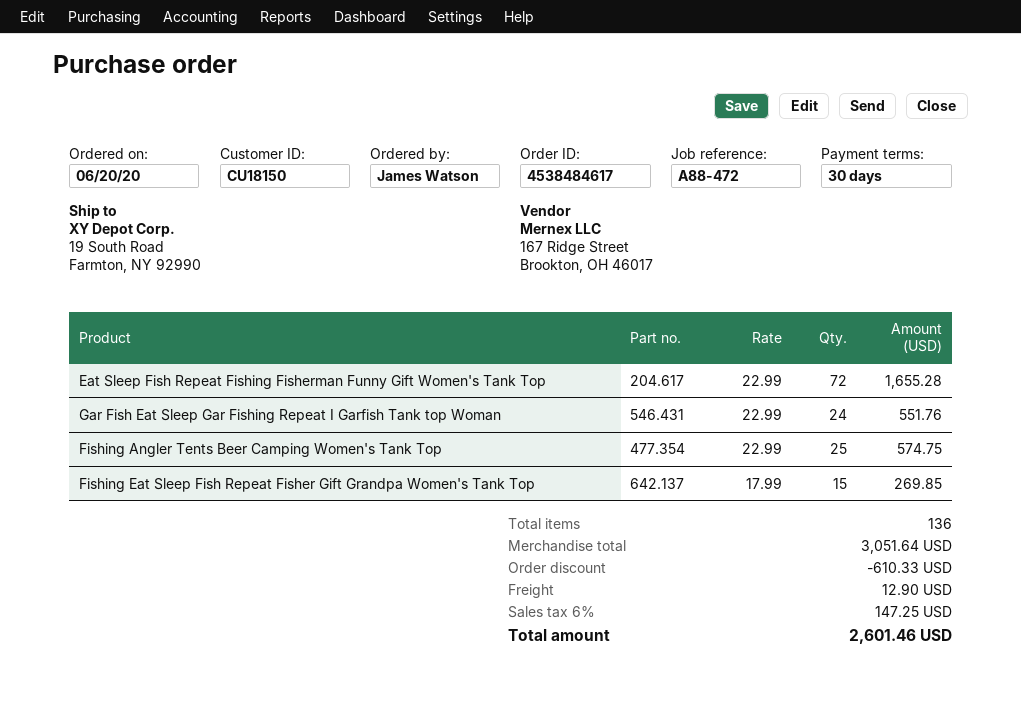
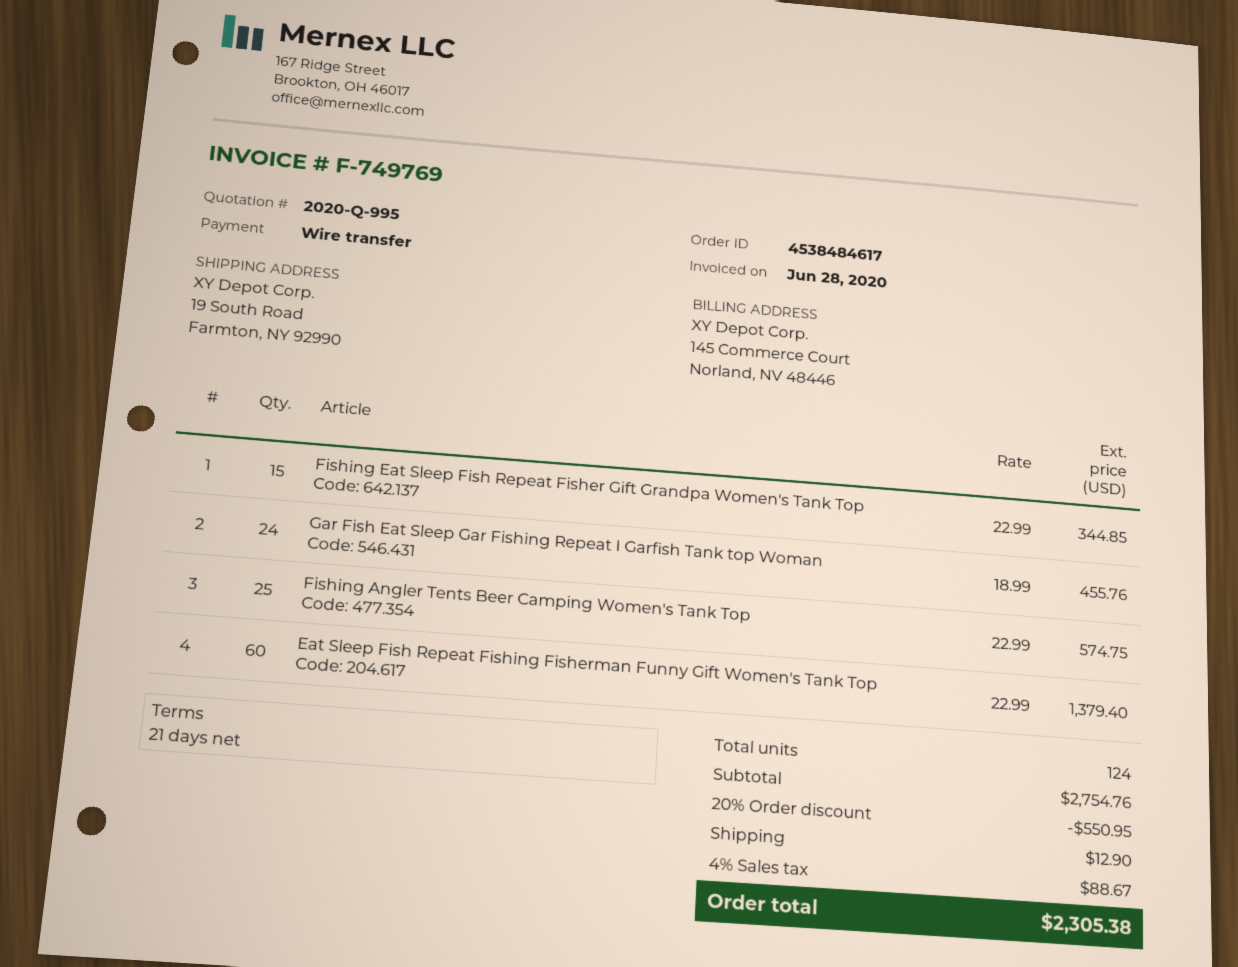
payment terms: 30 days -> 21 days
Eat Sleep Fish Repeat Fishing Fisherman Funny Gift Women's Tank Top: 72 x 22.99 = 1655.28 -> 60 x 22.99 = 1379.40
Gar Fish Eat Sleep Gar Fishing Repeat I Garfish Tank top Woman: 24 x 22.99 = 551.76 -> 24 x 18.99 = 455.76
Fishing Eat Sleep Fish Repeat Fisher Gift Grandpa Women's Tank Top: 15 x 17.99 = 269.85 -> 15 x 22.99 = 344.85
total quantity: 136 -> 124
subtotal: 3051.64 -> 2754.76
discount: 610.33 -> 550.95
tax: 6% = 147.25 -> 4% = 88.67
total: 2601.46 -> 2305.38

